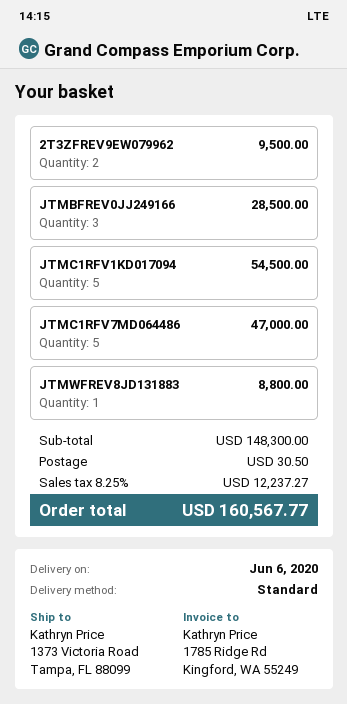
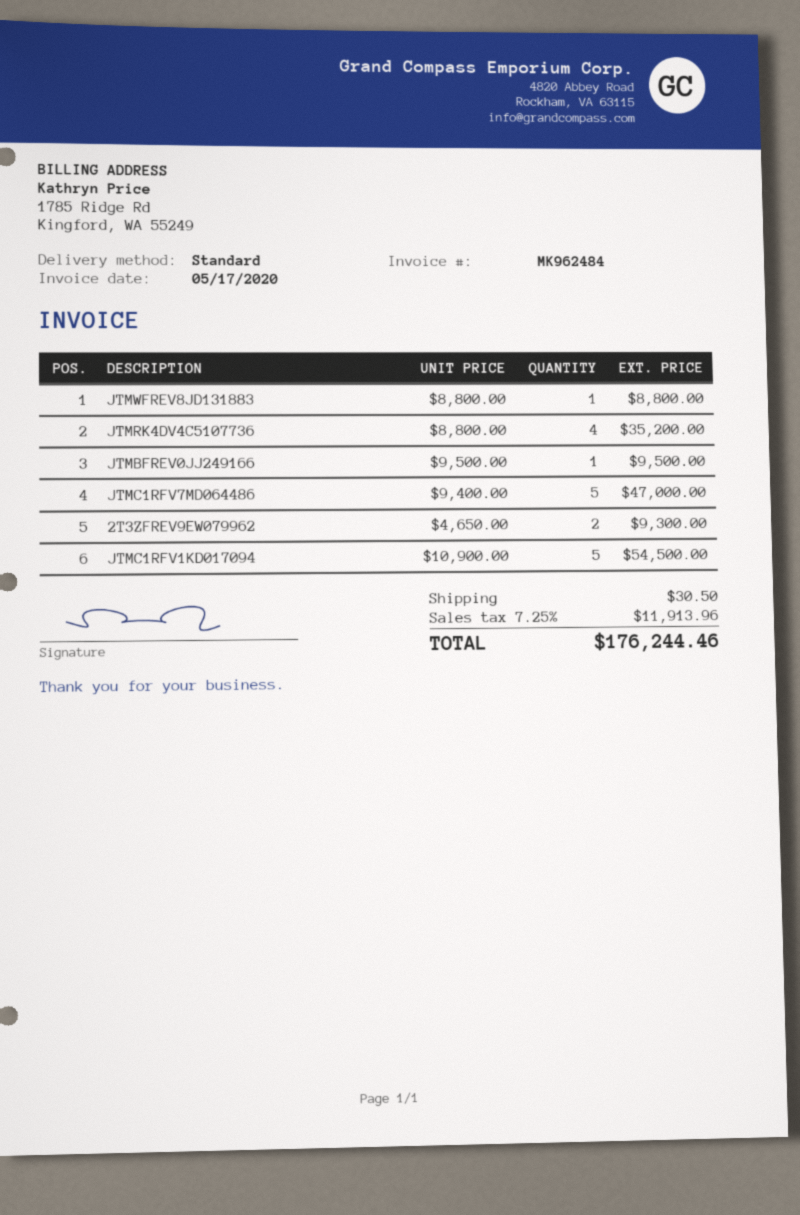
2T3ZFREV9EW079962: 2 for 9500.00 -> 2 for 9300.00
JTMBFREV0JJ249166: 3 for 28500.00 -> 1 for 9500.00
JTMRK4DV4C5107736: none -> 4 for 35200.00
tax: 8.25% = 12237.27 -> 7.25% = 11913.96
total: 160567.77 -> 176244.46

